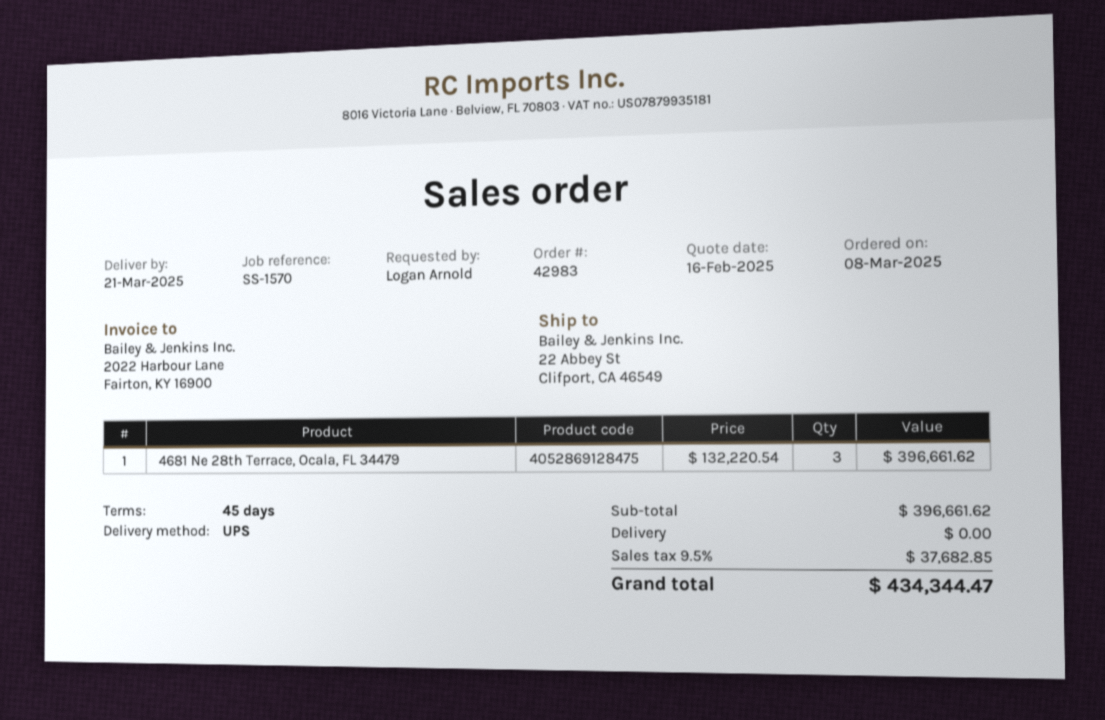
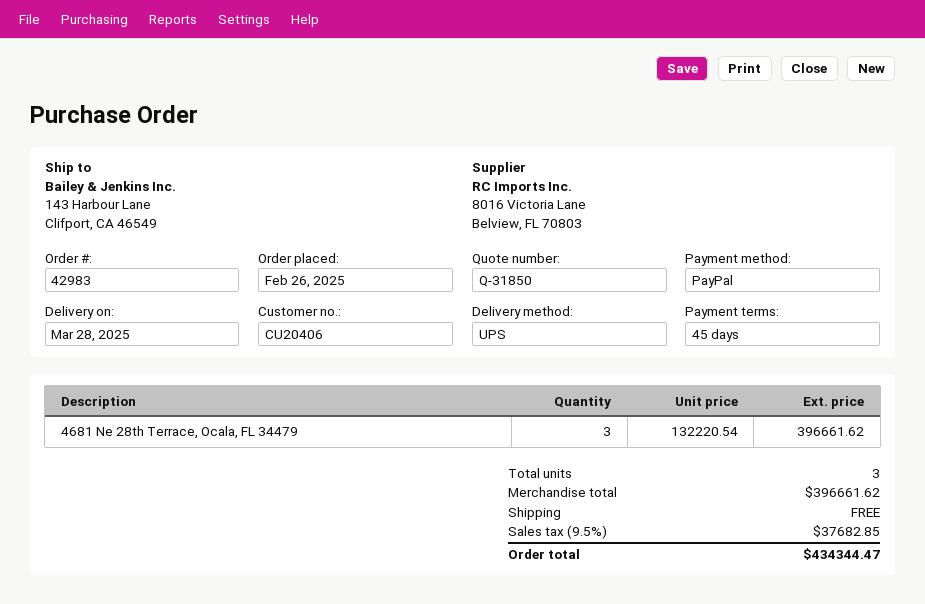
order date: 2025-03-08 -> 2025-02-26
delivery date: 2025-03-21 -> 2025-03-28
ship to: 22 Abbey St, Clifport, CA 46549 -> 143 Harbour Lane, Clifport, CA 46549

